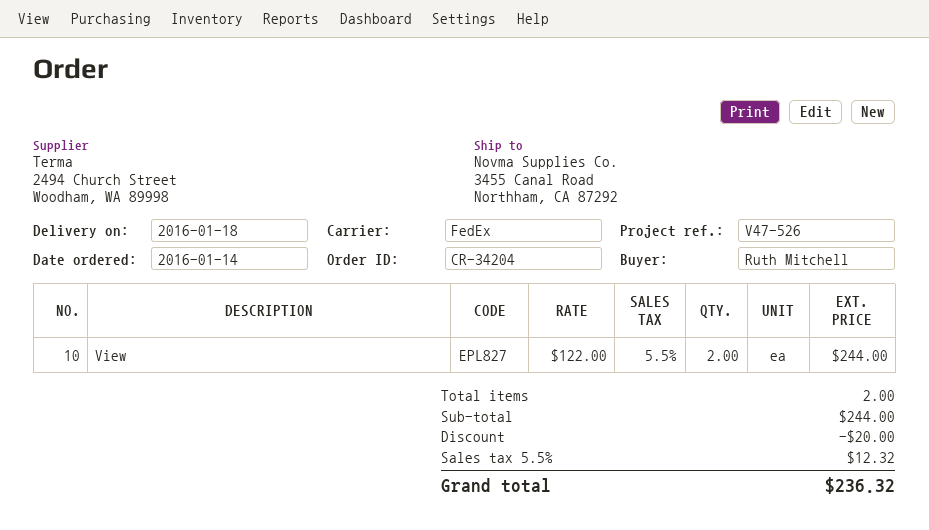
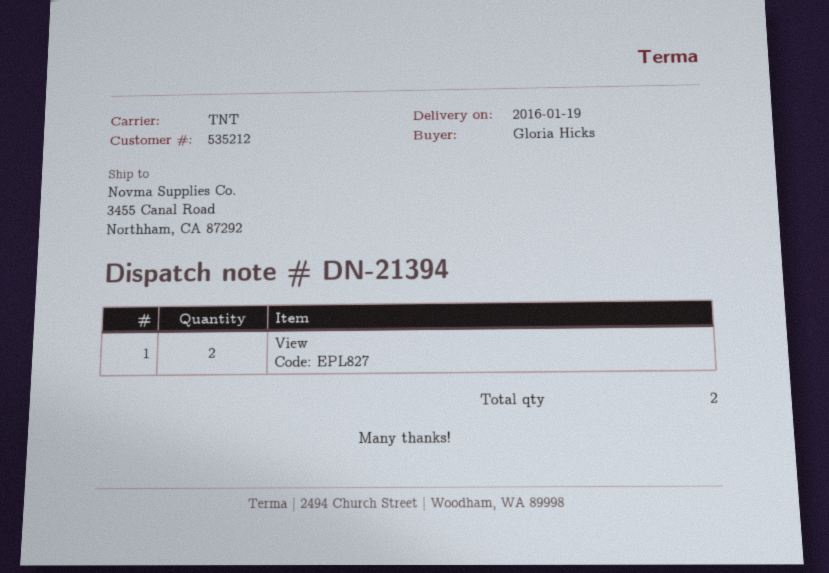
delivery date: 2016-01-18 -> 2016-01-19
ordered by: Ruth Mitchell -> Gloria Hicks
shipping method: FedEx -> TNT

